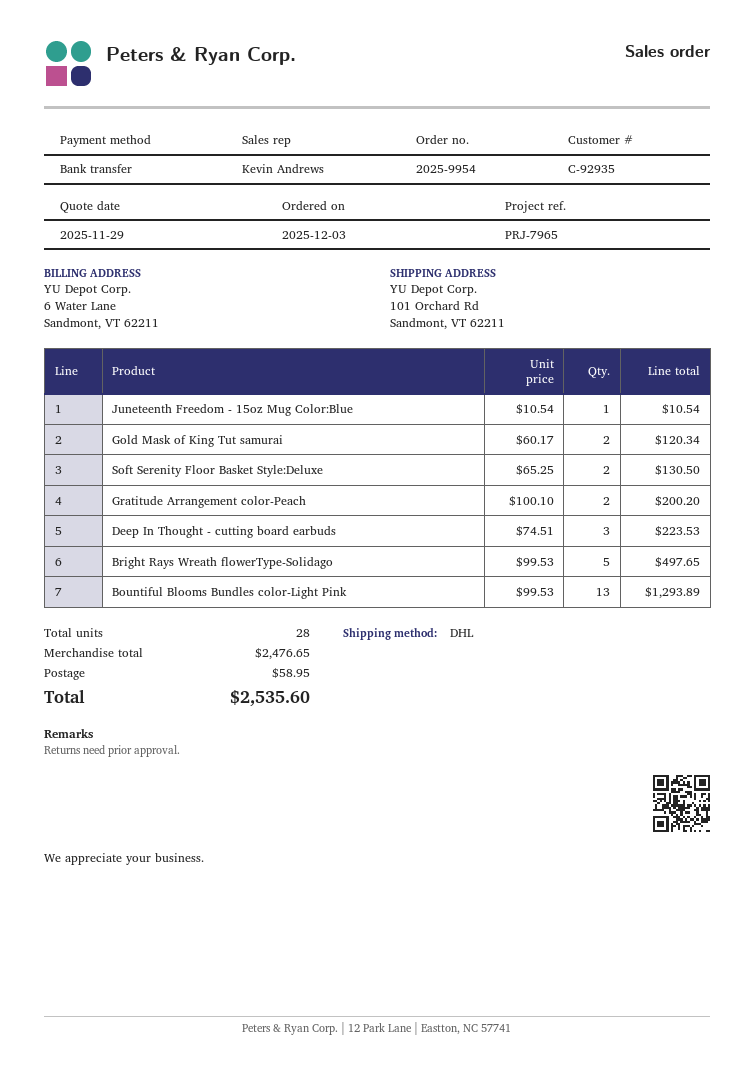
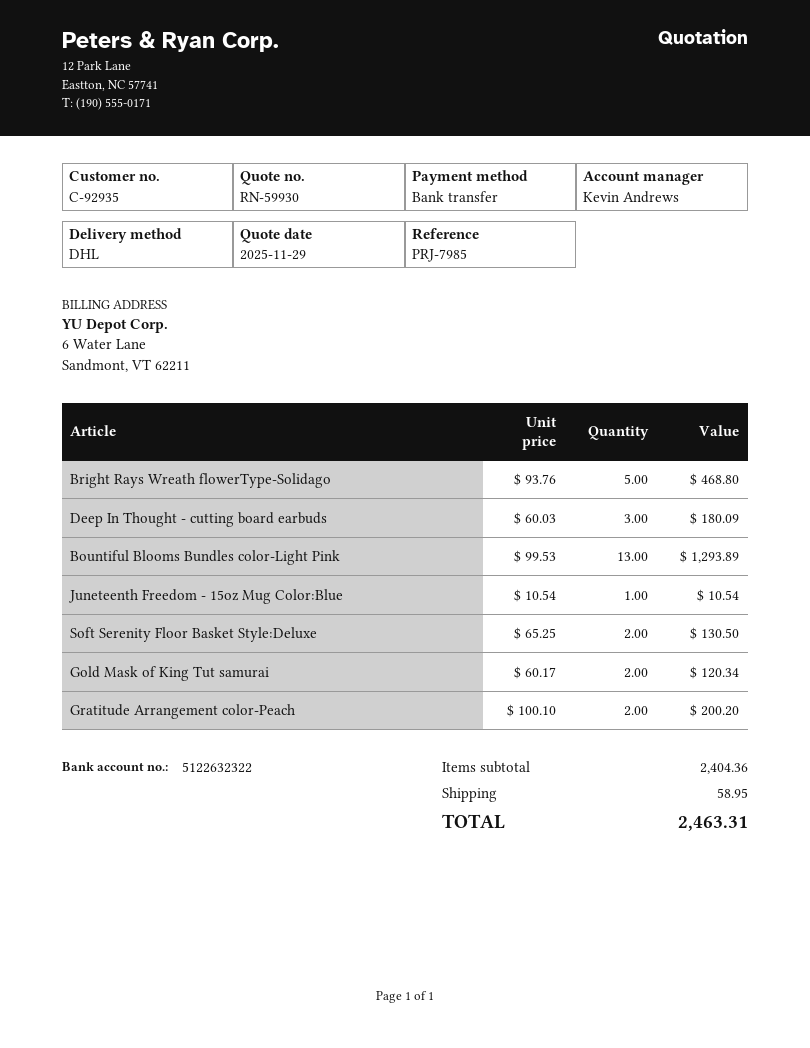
reference: PRJ-7965 -> PRJ-7985
Deep In Thought - cutting board earbuds: 3 x 74.51 = 223.53 -> 3 x 60.03 = 180.09
Bright Rays Wreath flowerType-Solidago: 5 x 99.53 = 497.65 -> 5 x 93.76 = 468.80
subtotal: 2476.65 -> 2404.36
total: 2535.60 -> 2463.31

